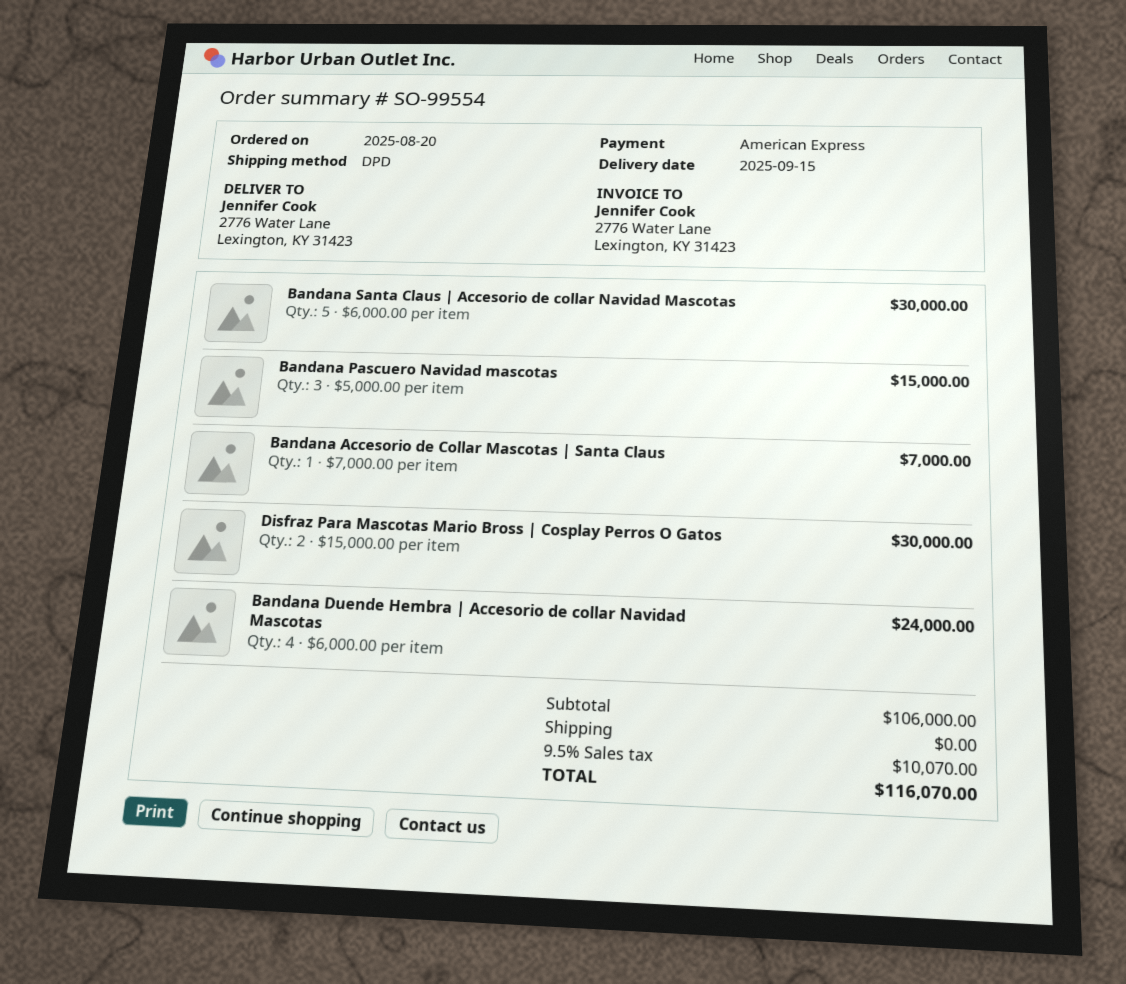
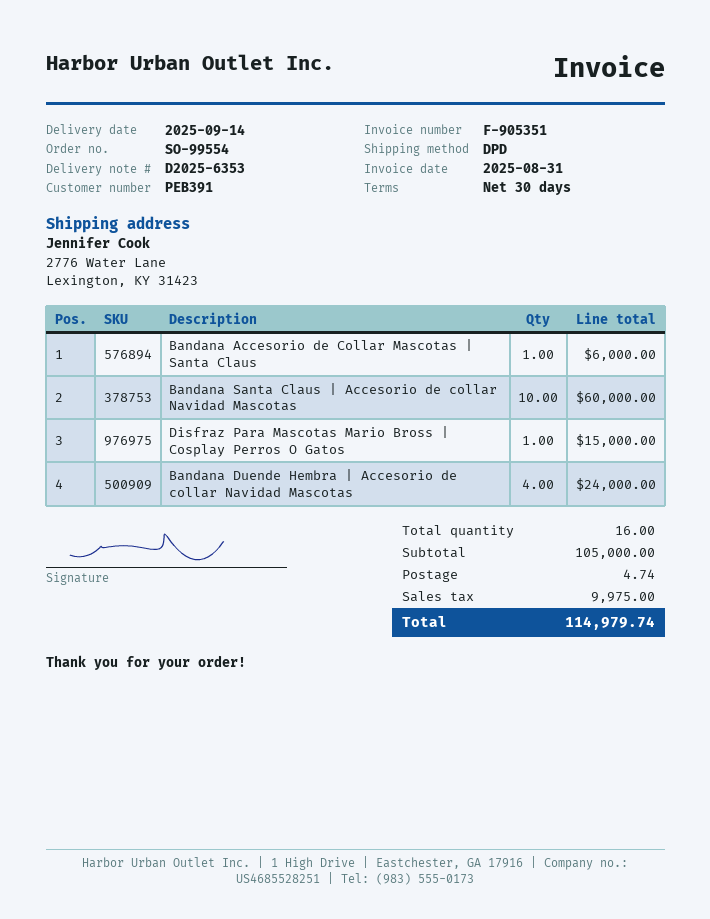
delivery date: 2025-09-15 -> 2025-09-14
Bandana Santa Claus | Accesorio de collar Navidad Mascotas: 5 for 30000.00 -> 10 for 60000.00
Bandana Pascuero Navidad mascotas: 3 for 15000.00 -> none
Bandana Accesorio de Collar Mascotas | Santa Claus: 1 for 7000.00 -> 1 for 6000.00
Disfraz Para Mascotas Mario Bross | Cosplay Perros O Gatos: 2 for 30000.00 -> 1 for 15000.00
subtotal: 106000.00 -> 105000.00
shipping: 0.00 -> 4.74
tax: 10070.00 -> 9975.00
total: 116070.00 -> 114979.74

